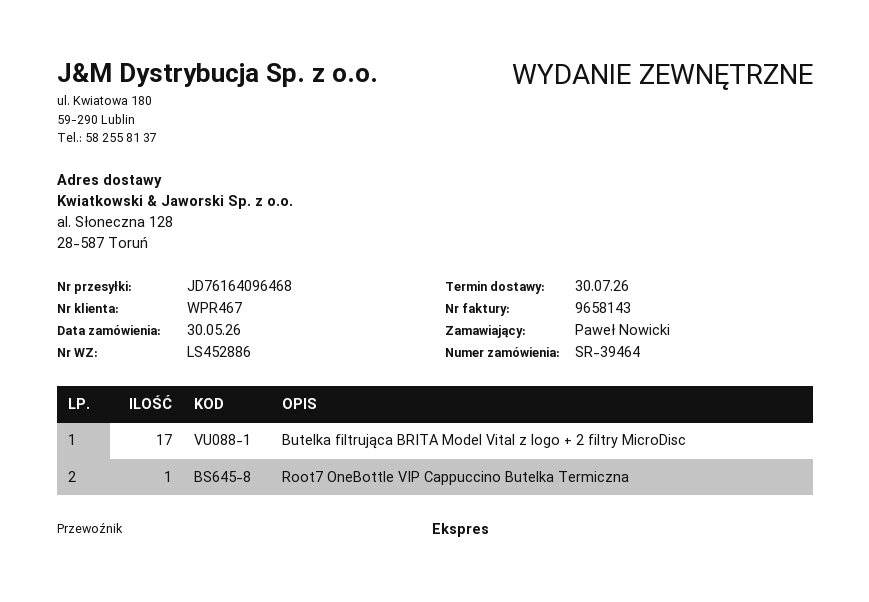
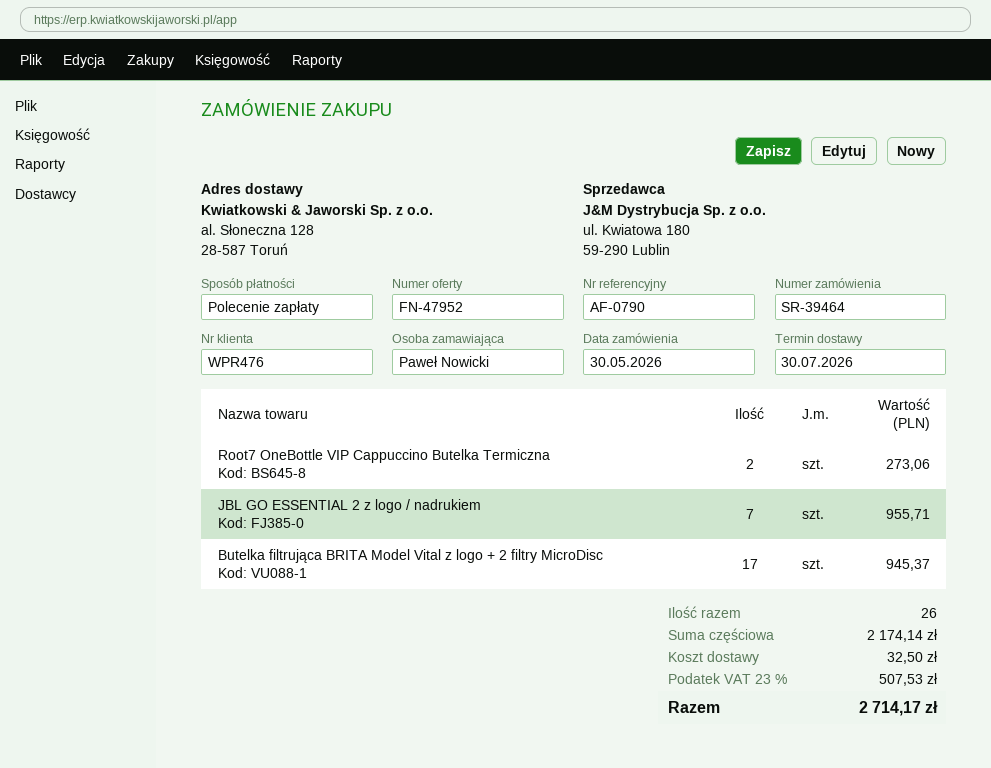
customer number: WPR467 -> WPR476
Root7 OneBottle VIP Cappuccino Butelka Termiczna: 1 -> 2
JBL GO ESSENTIAL 2 z logo / nadrukiem: none -> 7

